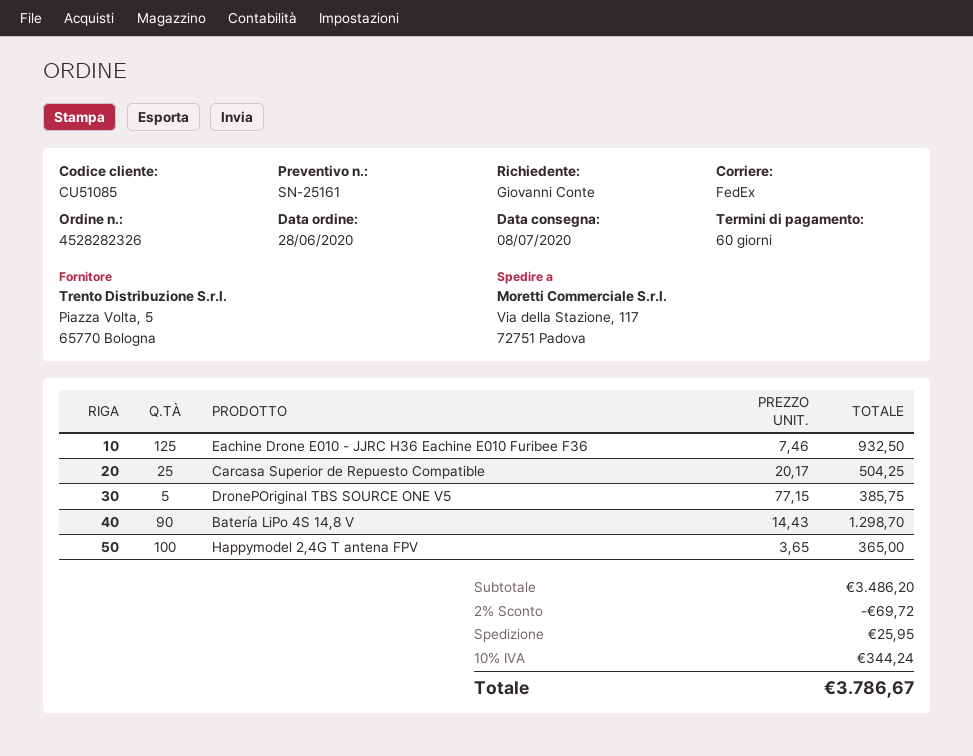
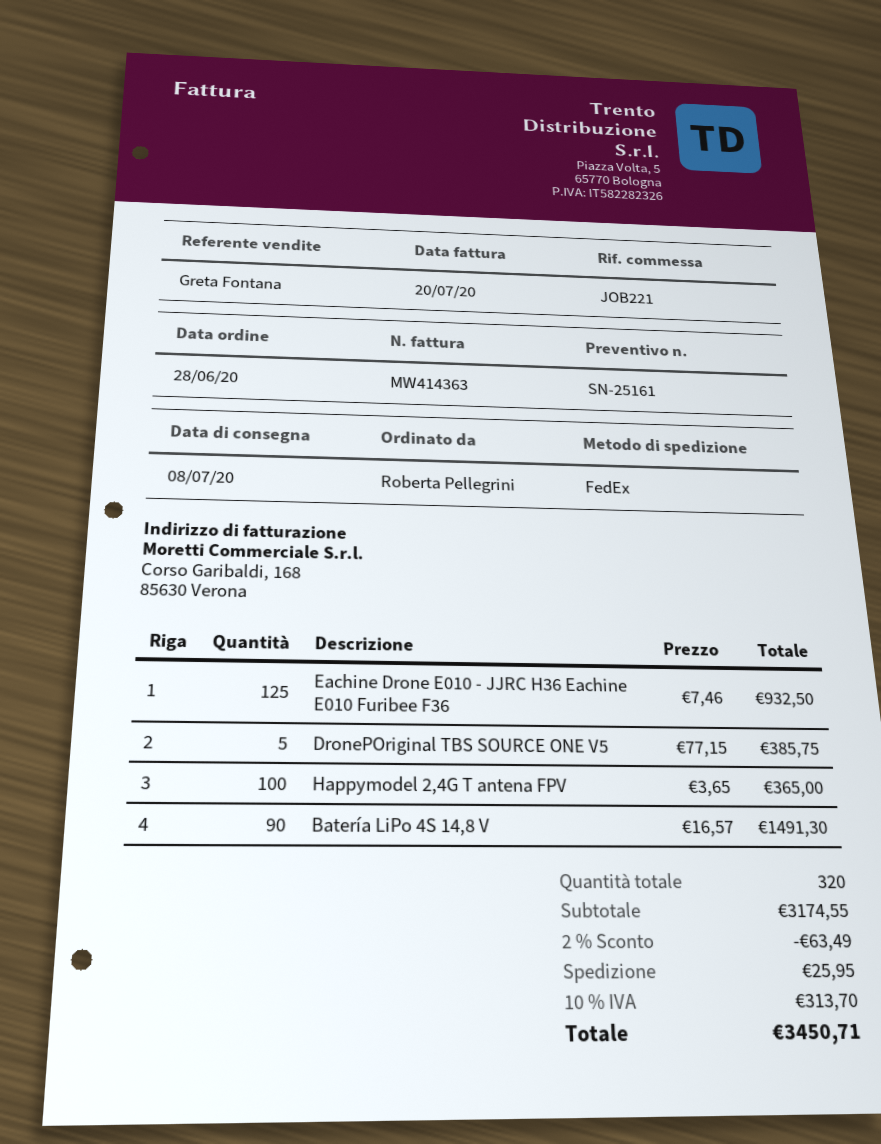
ordered by: Giovanni Conte -> Roberta Pellegrini
Carcasa Superior de Repuesto Compatible: 25 x 20.17 = 504.25 -> none
Batería LiPo 4S 14,8 V: 90 x 14.43 = 1298.70 -> 90 x 16.57 = 1491.30
subtotal: 3486.20 -> 3174.55
discount: 2% = 69.72 -> 2% = 63.49
tax: 10% = 344.24 -> 10% = 313.70
total: 3786.67 -> 3450.71

